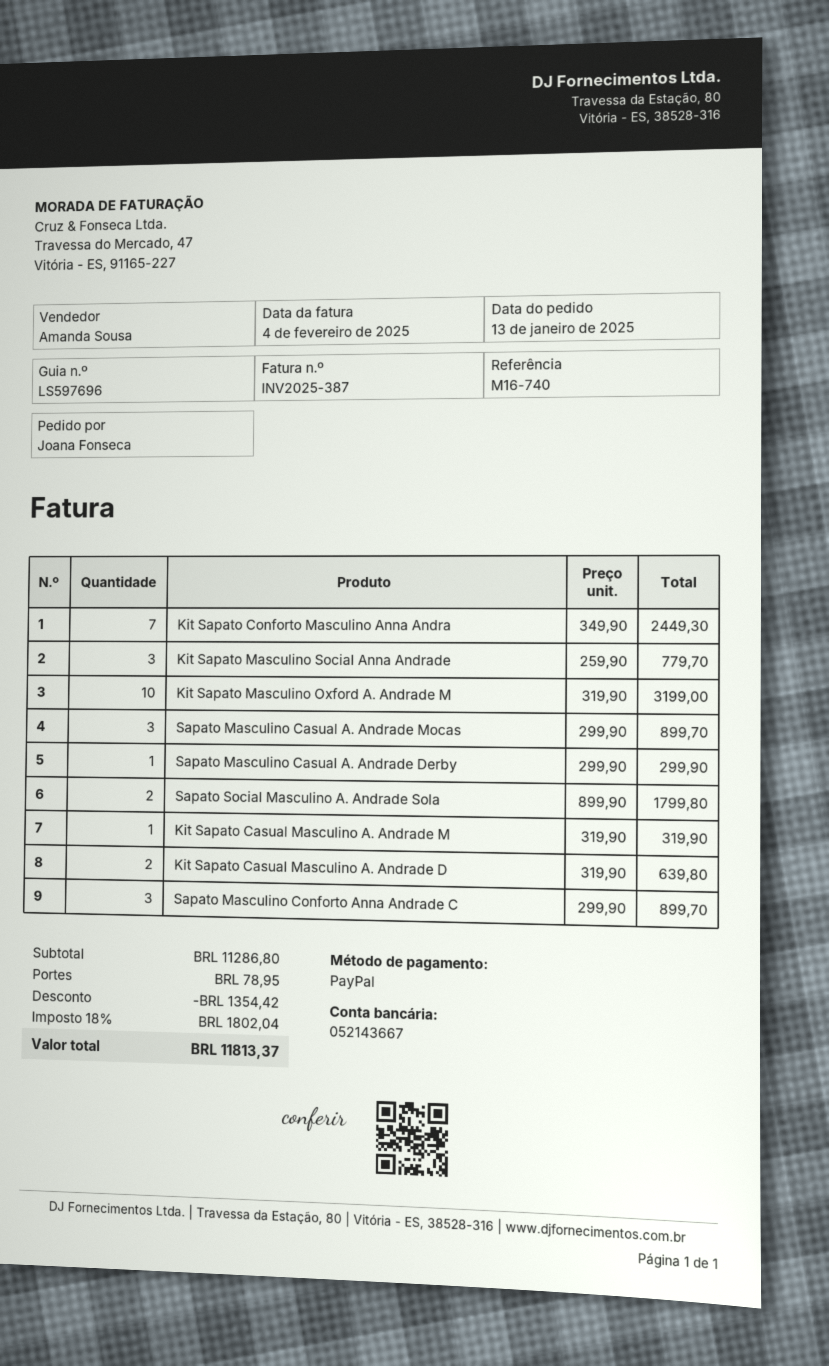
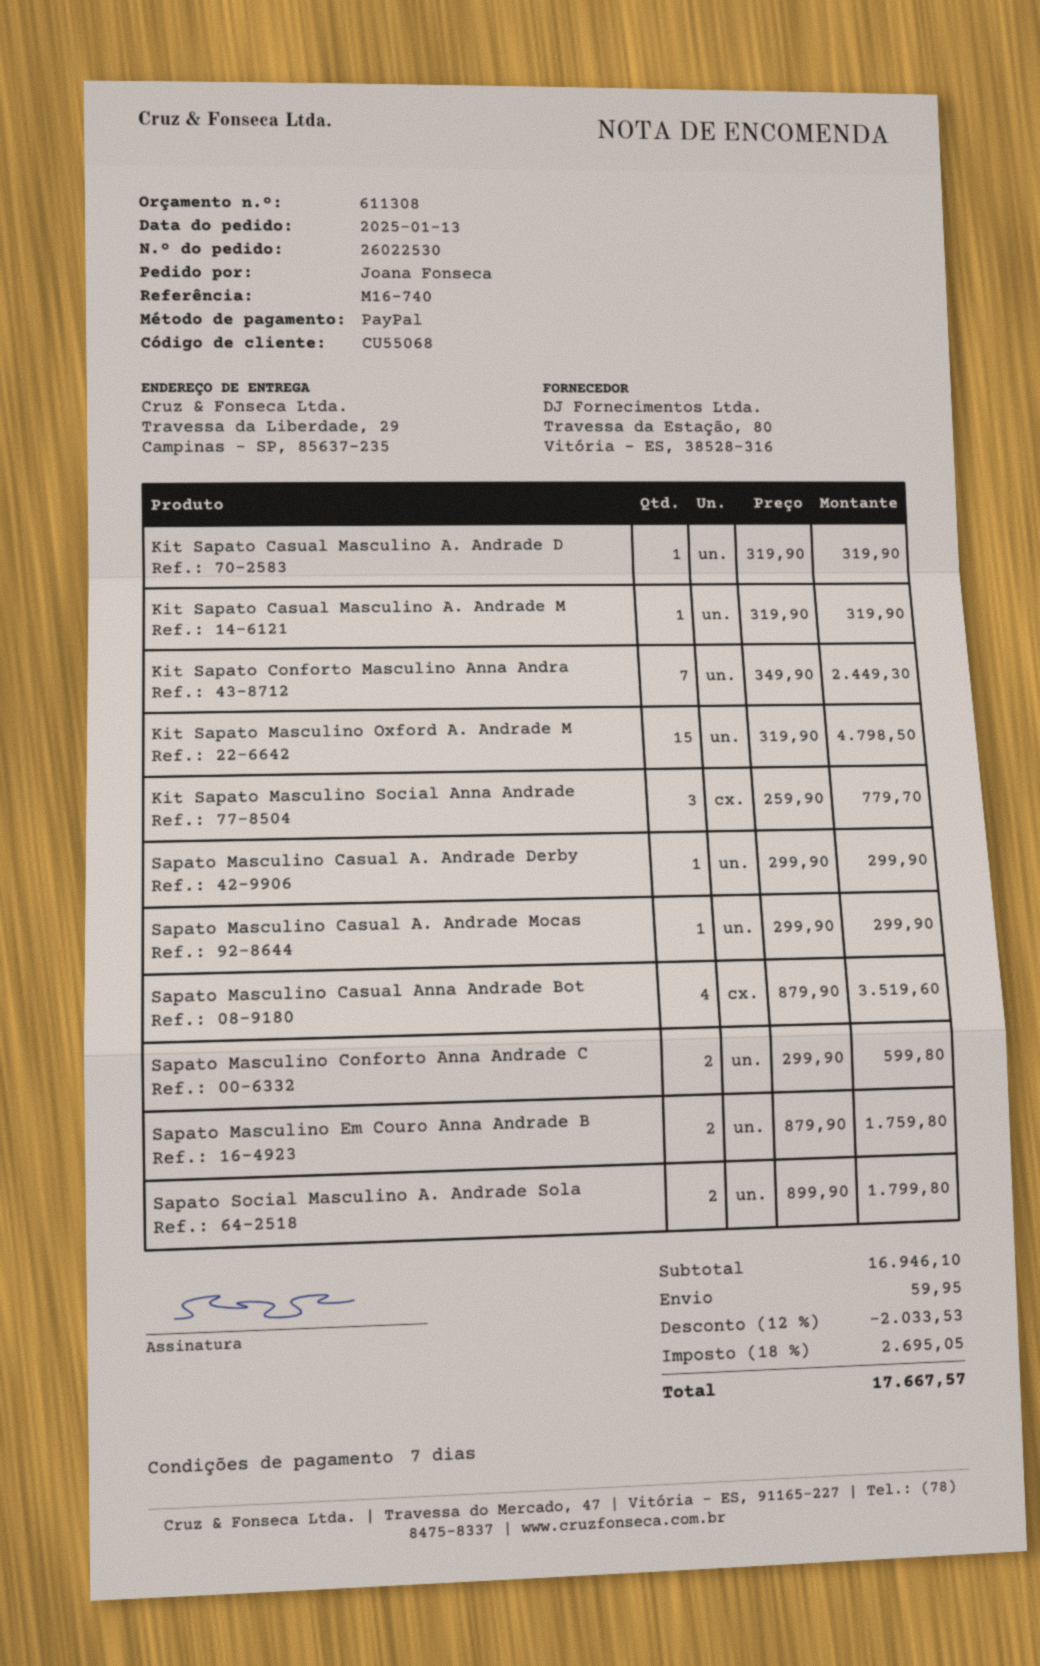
Kit Sapato Masculino Oxford A. Andrade M: 10 x 319.90 = 3199.00 -> 15 x 319.90 = 4798.50
Sapato Masculino Casual A. Andrade Mocas: 3 x 299.90 = 899.70 -> 1 x 299.90 = 299.90
Kit Sapato Casual Masculino A. Andrade D: 2 x 319.90 = 639.80 -> 1 x 319.90 = 319.90
Sapato Masculino Conforto Anna Andrade C: 3 x 299.90 = 899.70 -> 2 x 299.90 = 599.80
Sapato Masculino Casual Anna Andrade Bot: none -> 4 x 879.90 = 3519.60
Sapato Masculino Em Couro Anna Andrade B: none -> 2 x 879.90 = 1759.80
subtotal: 11286.80 -> 16946.10
discount: 1354.42 -> 2033.53
shipping: 78.95 -> 59.95
tax: 18% = 1802.04 -> 18% = 2695.05
total: 11813.37 -> 17667.57

